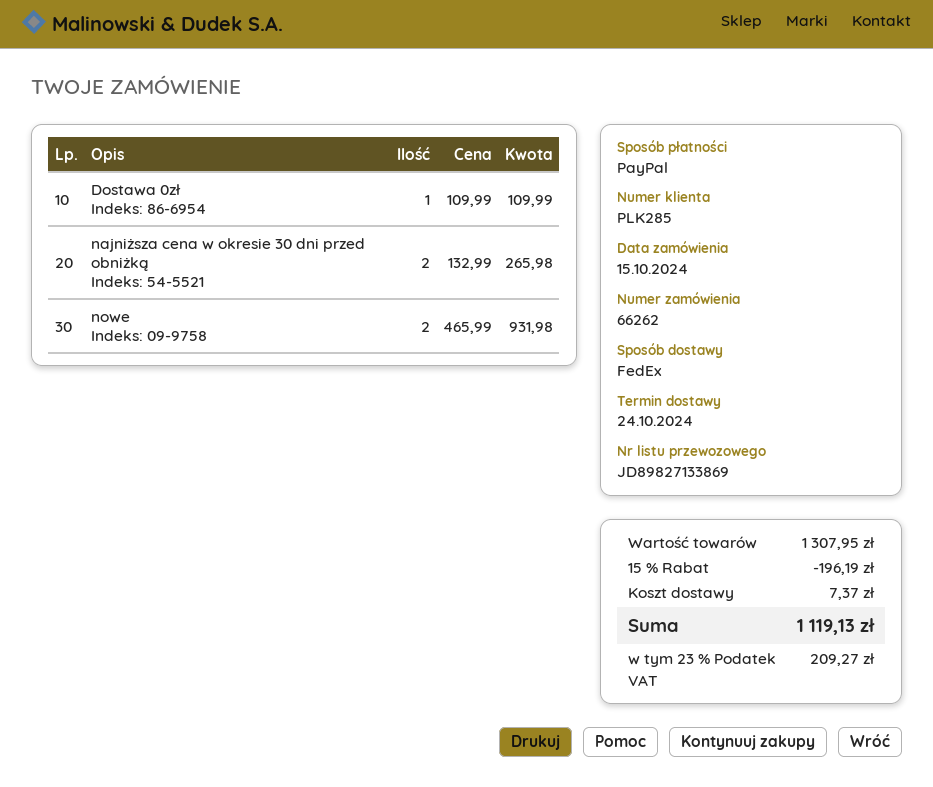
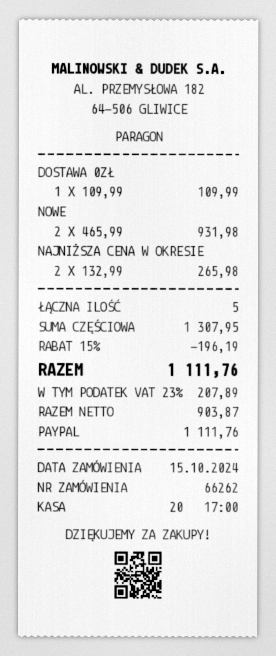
shipping: 7.37 -> none
tax: 23% = 209.27 -> 23% = 207.89
total: 1119.13 -> 1111.76

